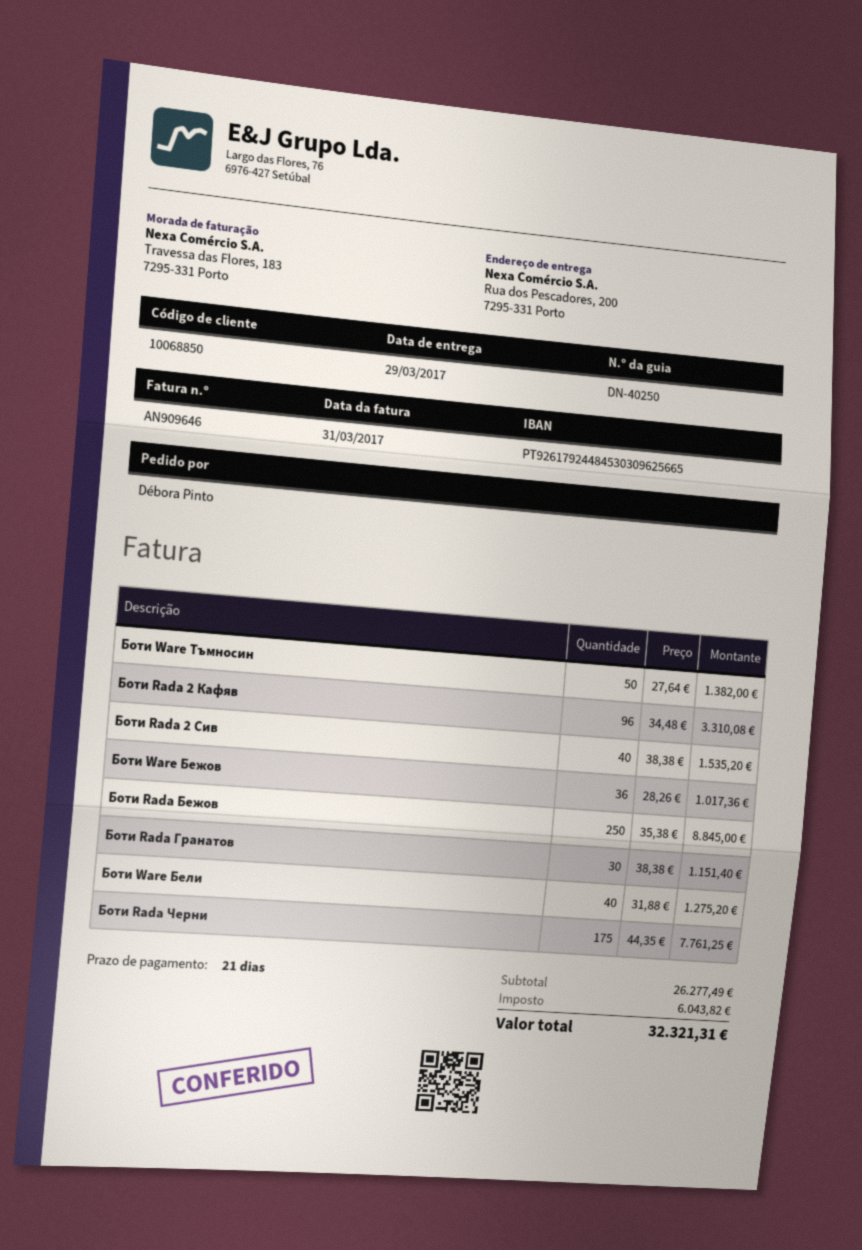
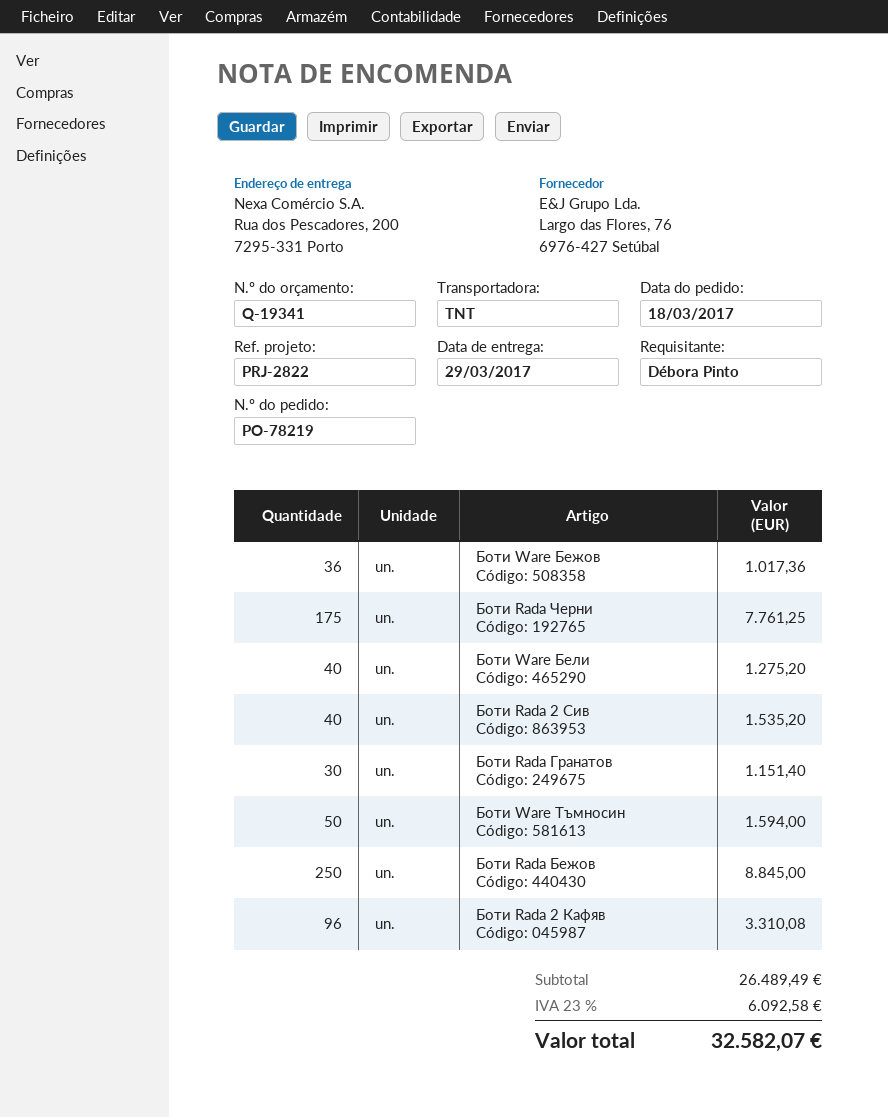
Боти Ware Тъмносин: 50 for 1382.00 -> 50 for 1594.00
subtotal: 26277.49 -> 26489.49
tax: 6043.82 -> 6092.58
total: 32321.31 -> 32582.07

